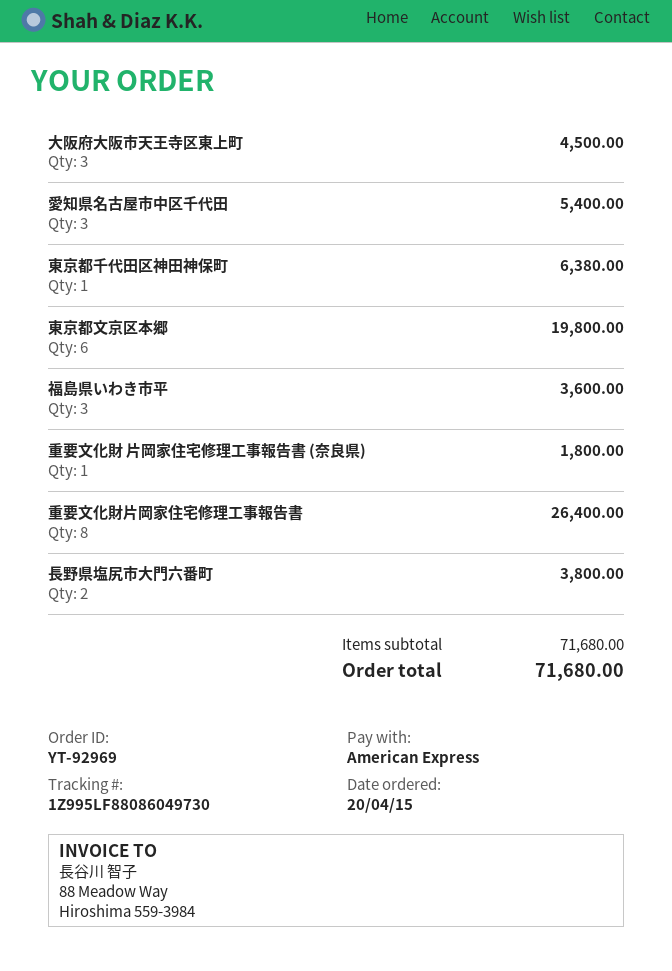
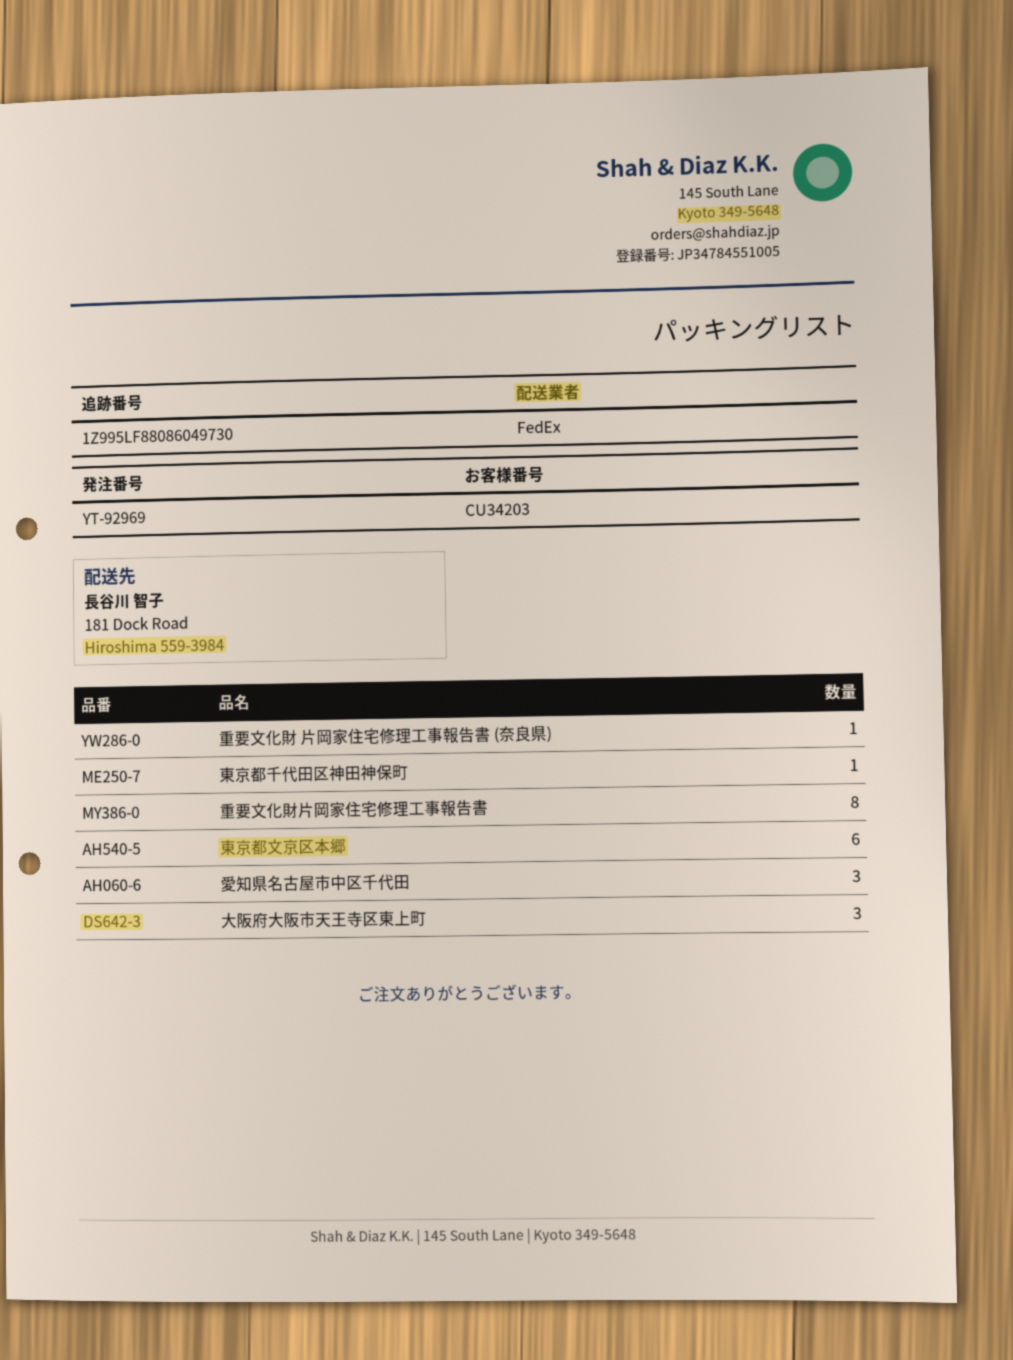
福島県いわき市平: 3 -> none
長野県塩尻市大門六番町: 2 -> none

